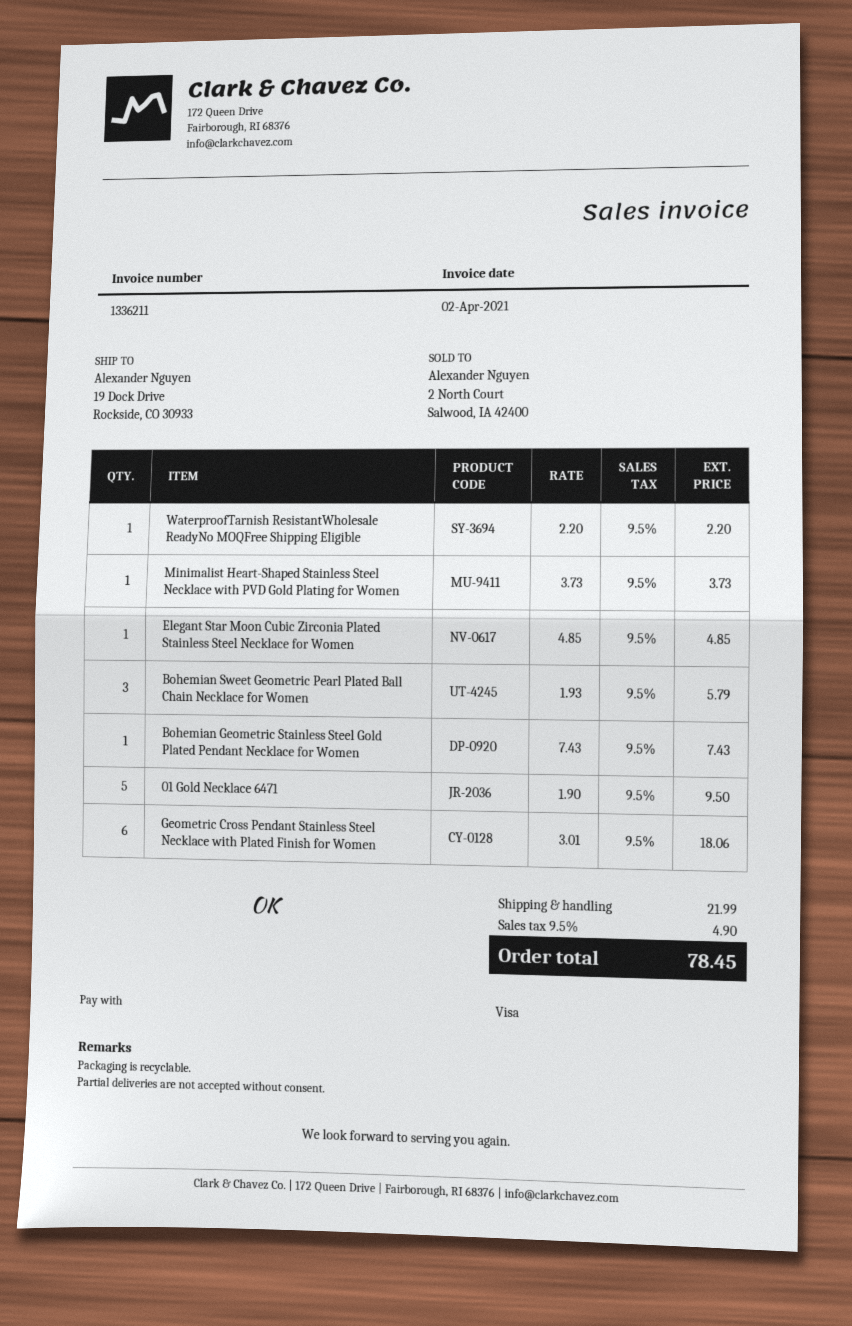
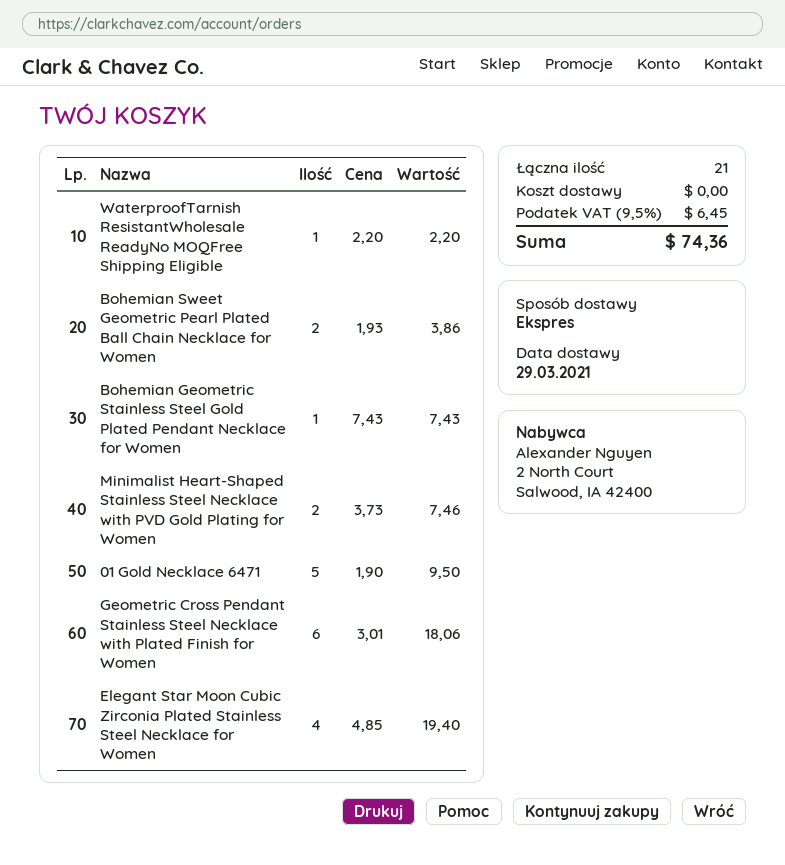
Minimalist Heart-Shaped Stainless Steel Necklace with PVD Gold Plating for Women: 1 x 3.73 = 3.73 -> 2 x 3.73 = 7.46
Elegant Star Moon Cubic Zirconia Plated Stainless Steel Necklace for Women: 1 x 4.85 = 4.85 -> 4 x 4.85 = 19.40
Bohemian Sweet Geometric Pearl Plated Ball Chain Necklace for Women: 3 x 1.93 = 5.79 -> 2 x 1.93 = 3.86
shipping: 21.99 -> 0.00
tax: 9.5% = 4.90 -> 9.5% = 6.45
total: 78.45 -> 74.36

